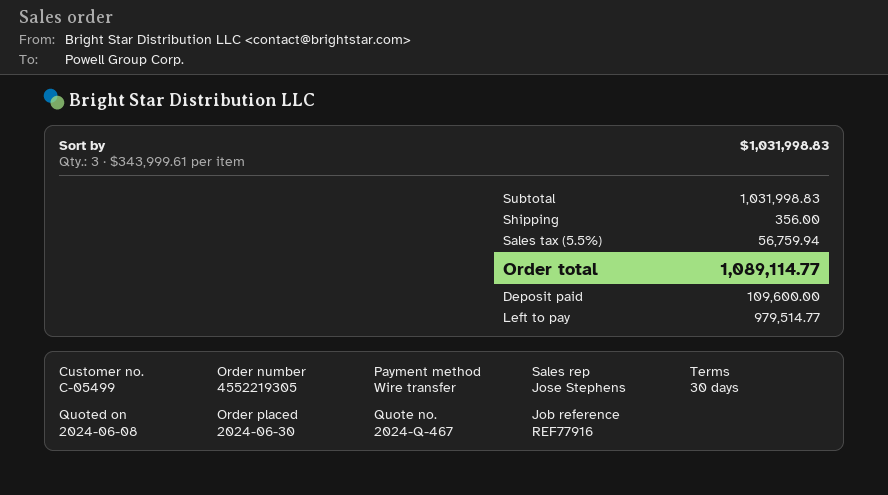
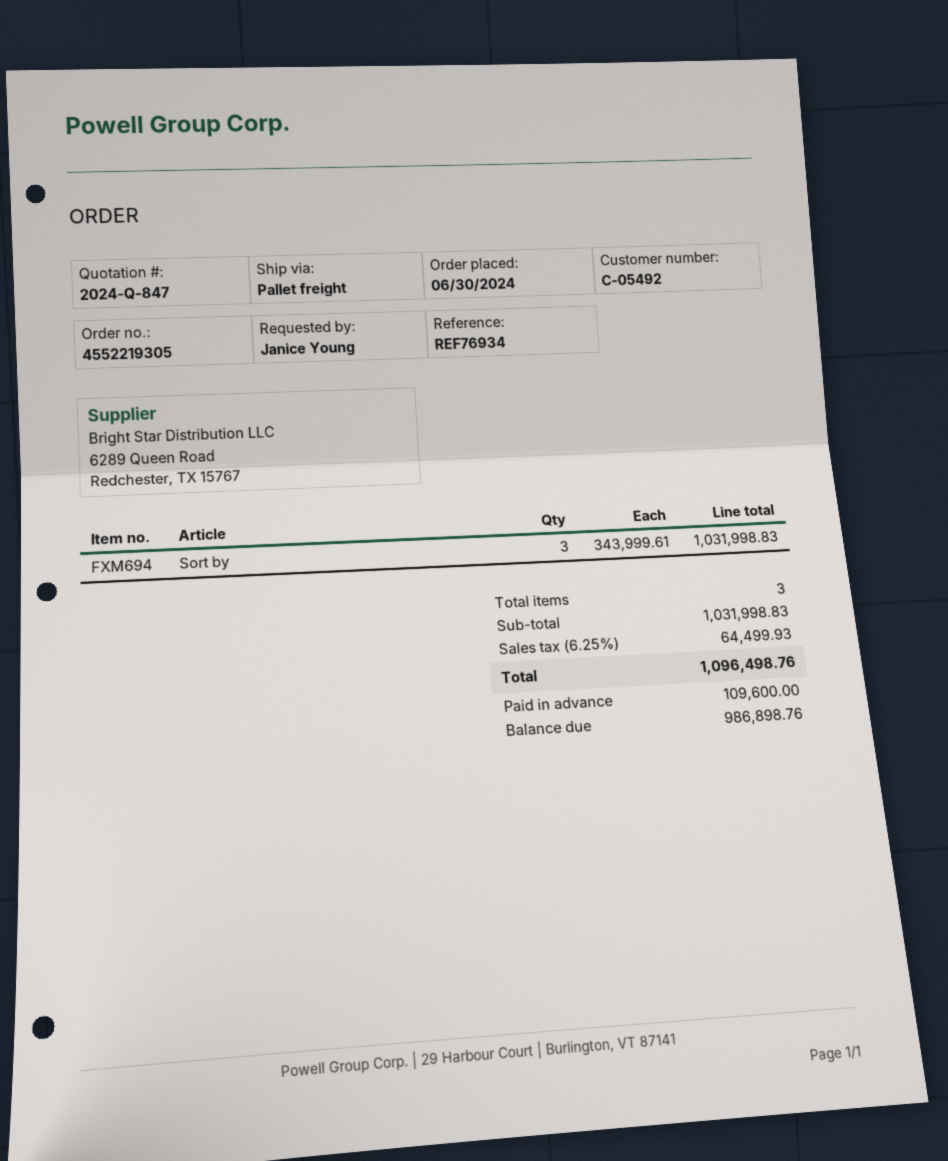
quote number: 2024-Q-467 -> 2024-Q-847
customer number: C-05499 -> C-05492
reference: REF77916 -> REF76934
shipping: 356.00 -> none
tax: 5.5% = 56759.94 -> 6.25% = 64499.93
total: 1089114.77 -> 1096498.76
balance: 979514.77 -> 986898.76

